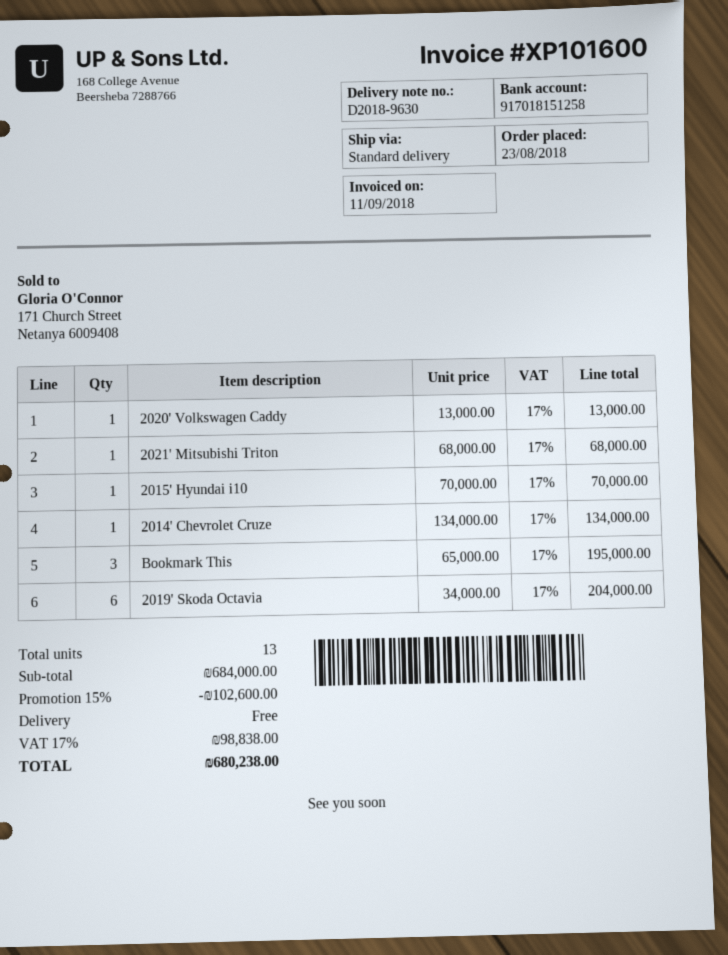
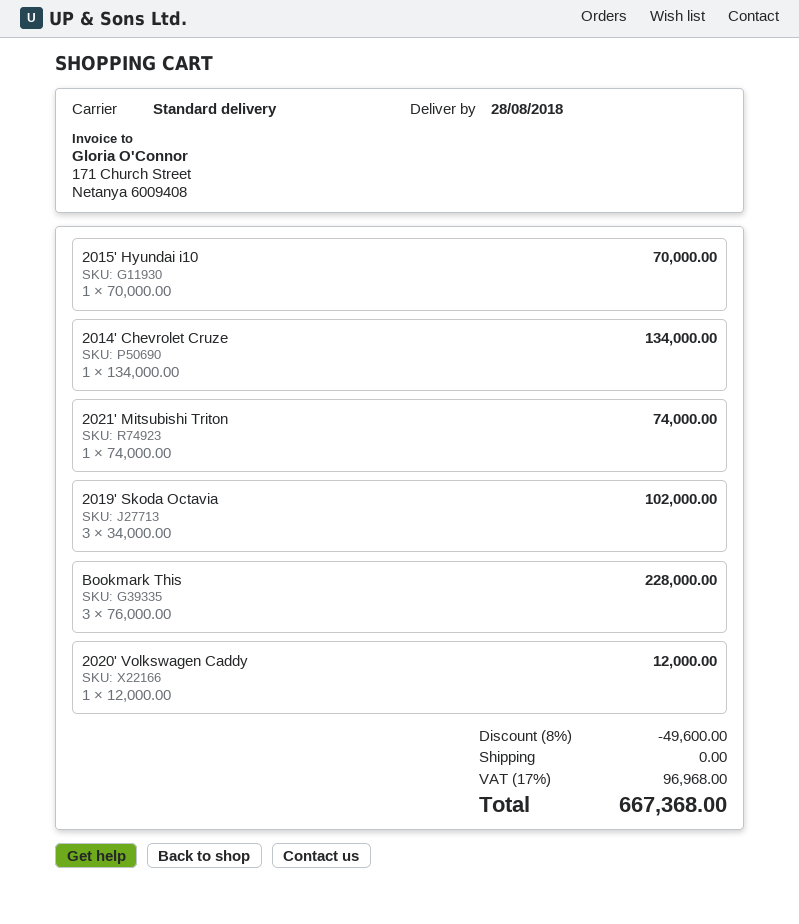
2020' Volkswagen Caddy: 1 x 13000.00 = 13000.00 -> 1 x 12000.00 = 12000.00
2021' Mitsubishi Triton: 1 x 68000.00 = 68000.00 -> 1 x 74000.00 = 74000.00
Bookmark This: 3 x 65000.00 = 195000.00 -> 3 x 76000.00 = 228000.00
2019' Skoda Octavia: 6 x 34000.00 = 204000.00 -> 3 x 34000.00 = 102000.00
discount: 15% = 102600.00 -> 8% = 49600.00
tax: 17% = 98838.00 -> 17% = 96968.00
total: 680238.00 -> 667368.00

